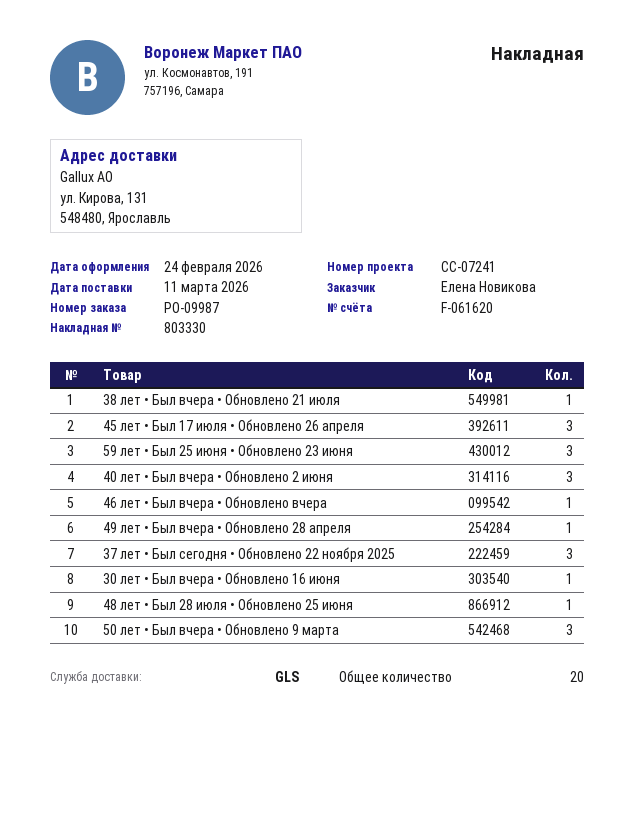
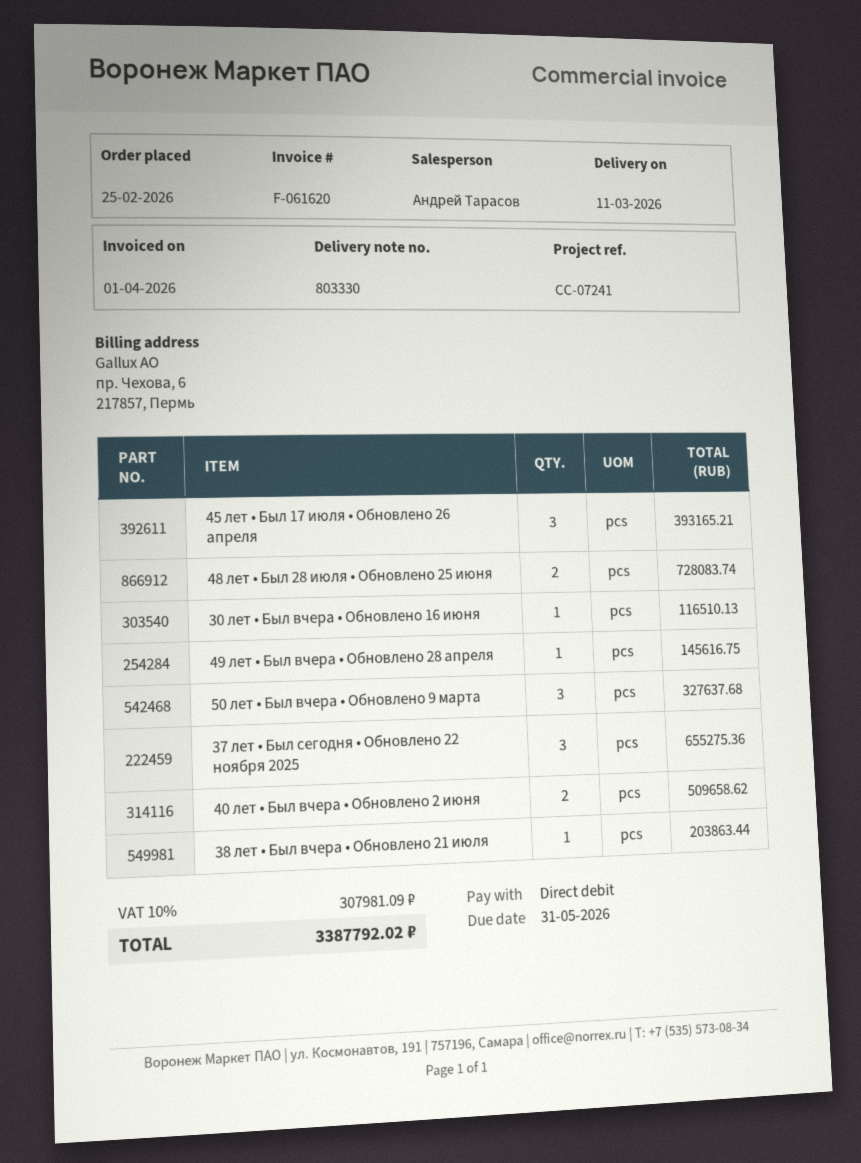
order date: 2026-02-24 -> 2026-02-25
59 лет • Был 25 июня • Обновлено 23 июня: 3 -> none
40 лет • Был вчера • Обновлено 2 июня: 3 -> 2
46 лет • Был вчера • Обновлено вчера: 1 -> none
48 лет • Был 28 июля • Обновлено 25 июня: 1 -> 2

